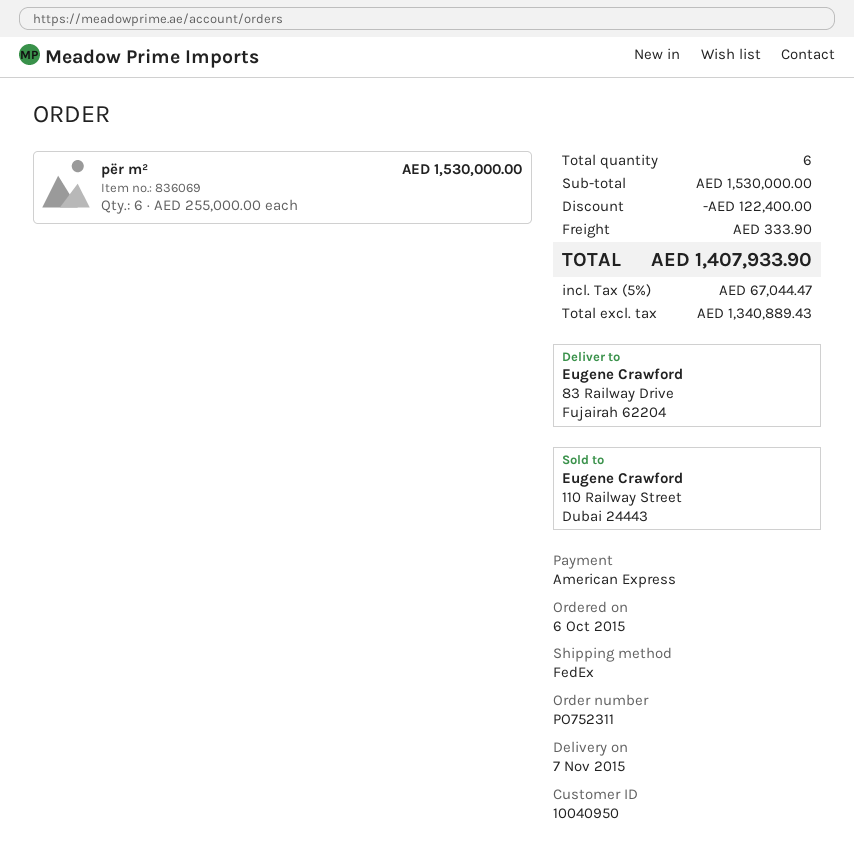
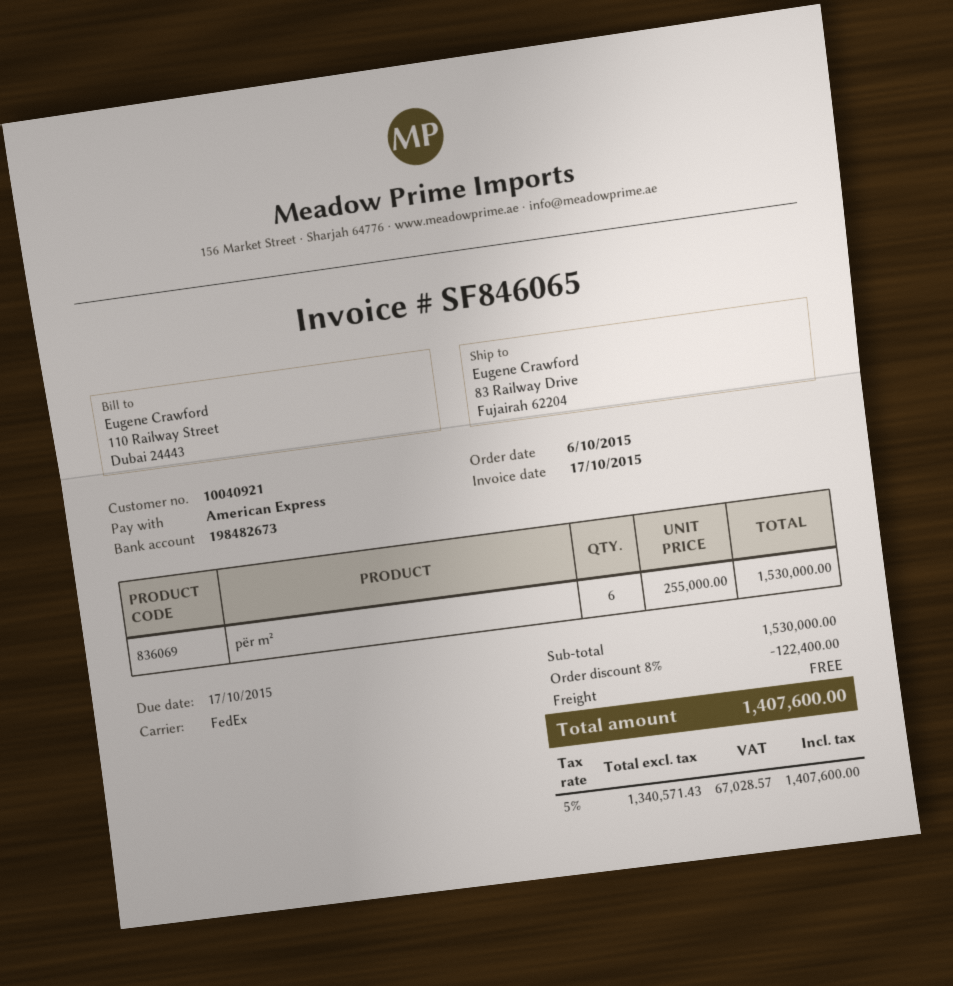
customer number: 10040950 -> 10040921
shipping: 333.90 -> 0.00
net: 1340889.43 -> 1340571.43
tax: 5% = 67044.47 -> 5% = 67028.57
total: 1407933.90 -> 1407600.00

